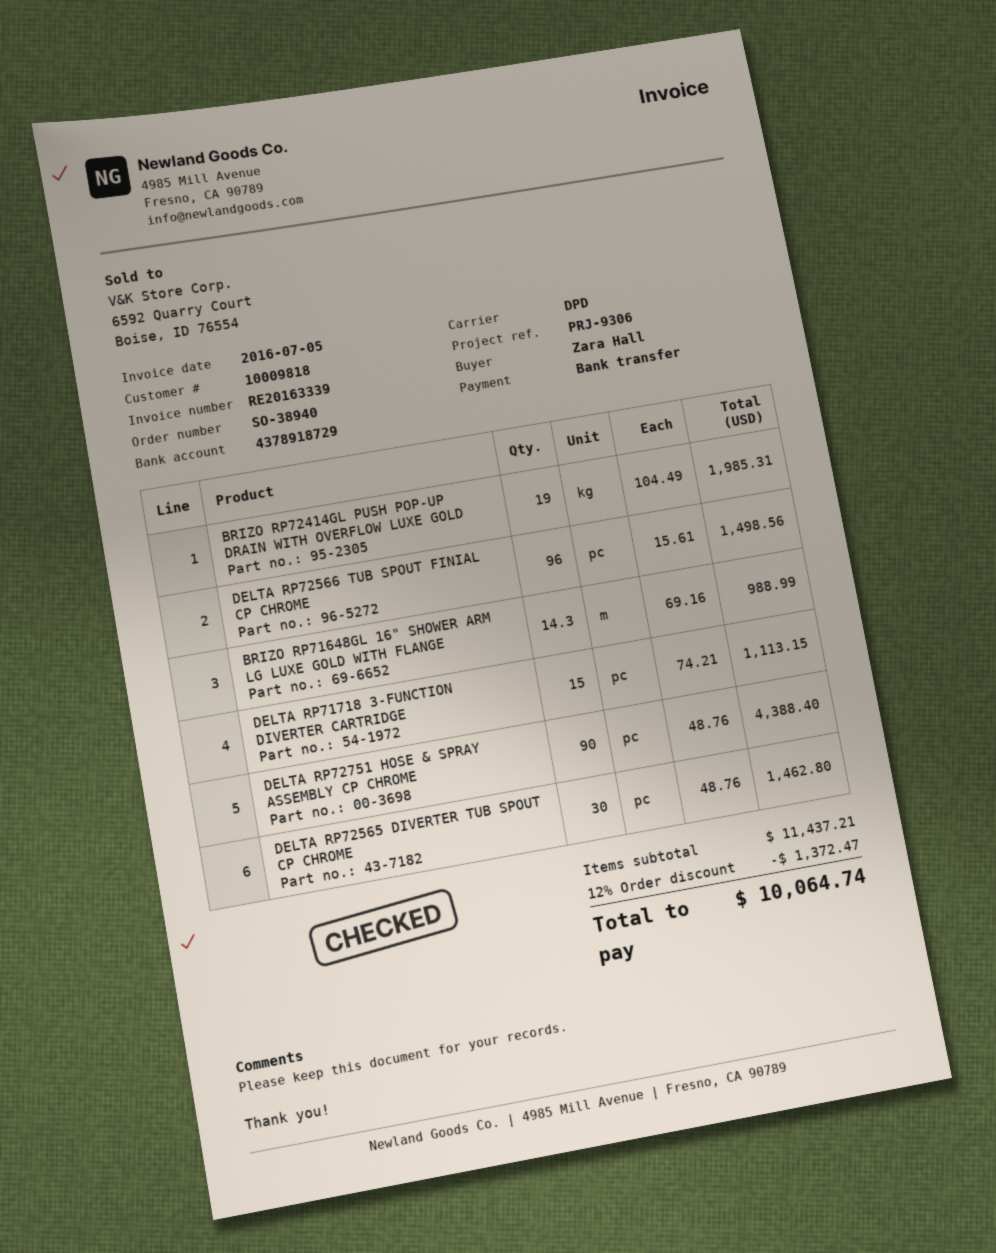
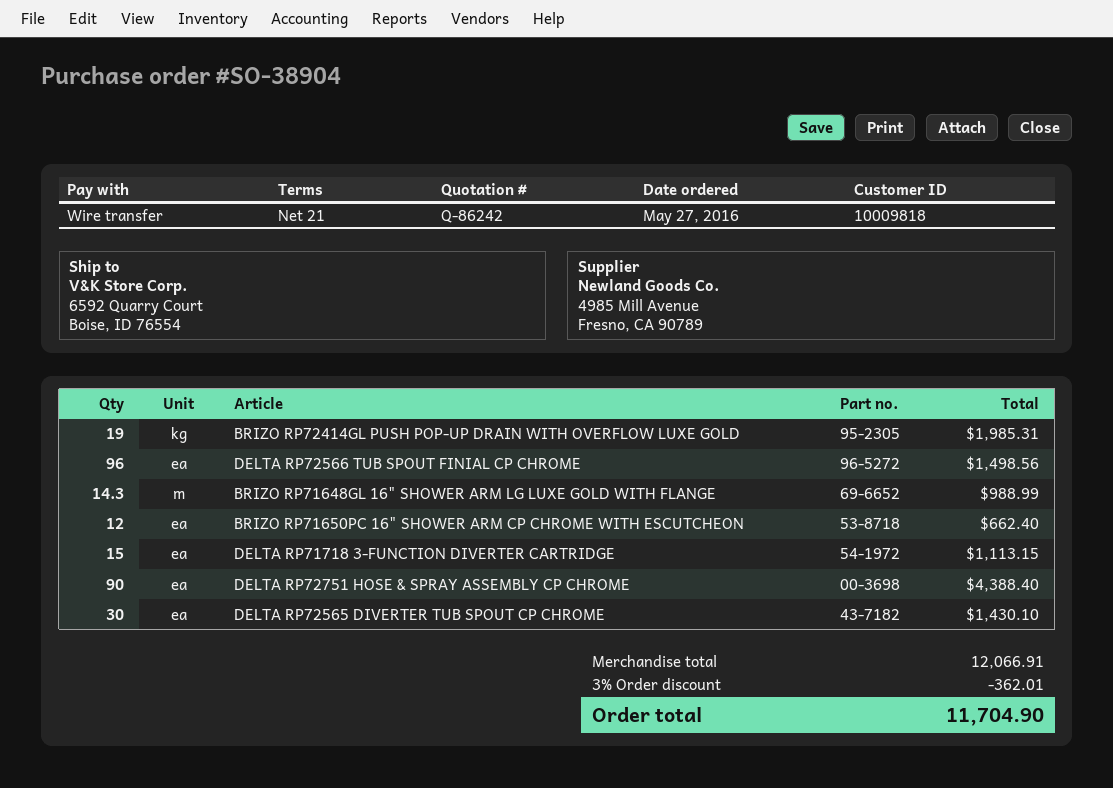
order number: SO-38940 -> SO-38904
DELTA RP72565 DIVERTER TUB SPOUT CP CHROME: 30 for 1462.80 -> 30 for 1430.10
BRIZO RP71650PC 16" SHOWER ARM CP CHROME WITH ESCUTCHEON: none -> 12 for 662.40
subtotal: 11437.21 -> 12066.91
discount: 12% = 1372.47 -> 3% = 362.01
total: 10064.74 -> 11704.90

